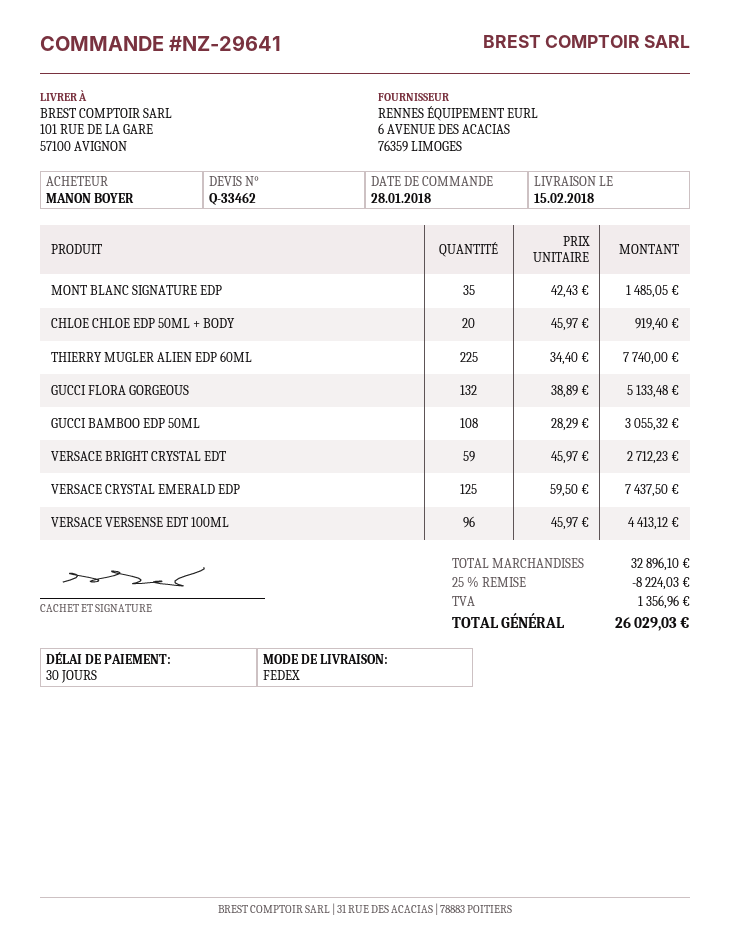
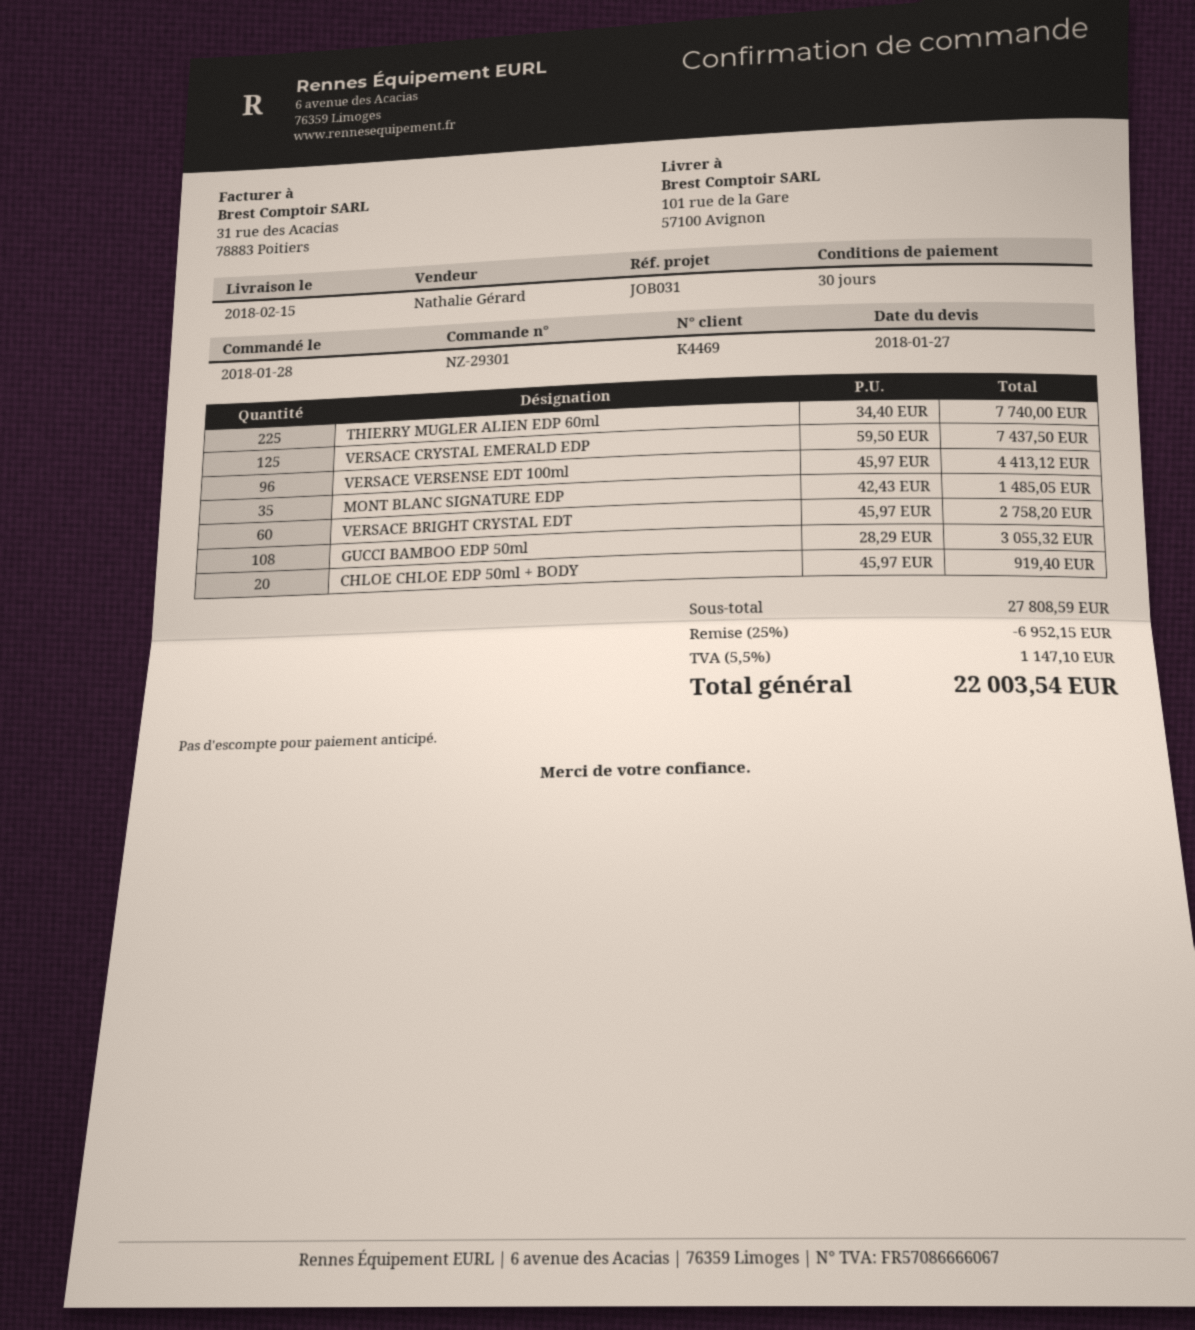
order number: NZ-29641 -> NZ-29301
GUCCI FLORA GORGEOUS: 132 x 38.89 = 5133.48 -> none
VERSACE BRIGHT CRYSTAL EDT: 59 x 45.97 = 2712.23 -> 60 x 45.97 = 2758.20
subtotal: 32896.10 -> 27808.59
discount: 25% = 8224.03 -> 25% = 6952.15
tax: 1356.96 -> 1147.10
total: 26029.03 -> 22003.54

